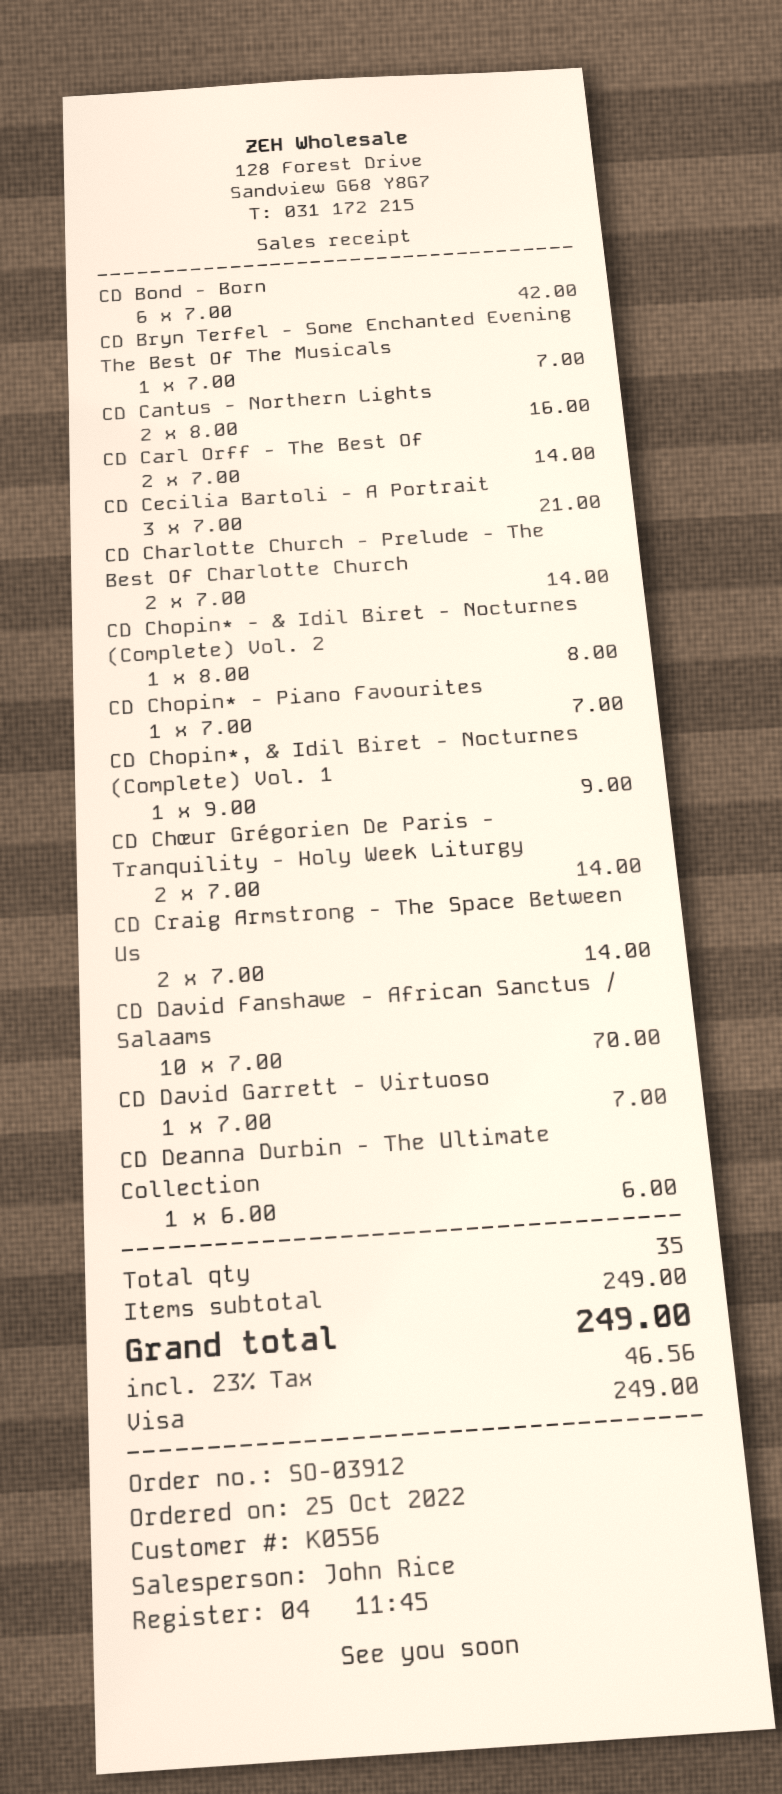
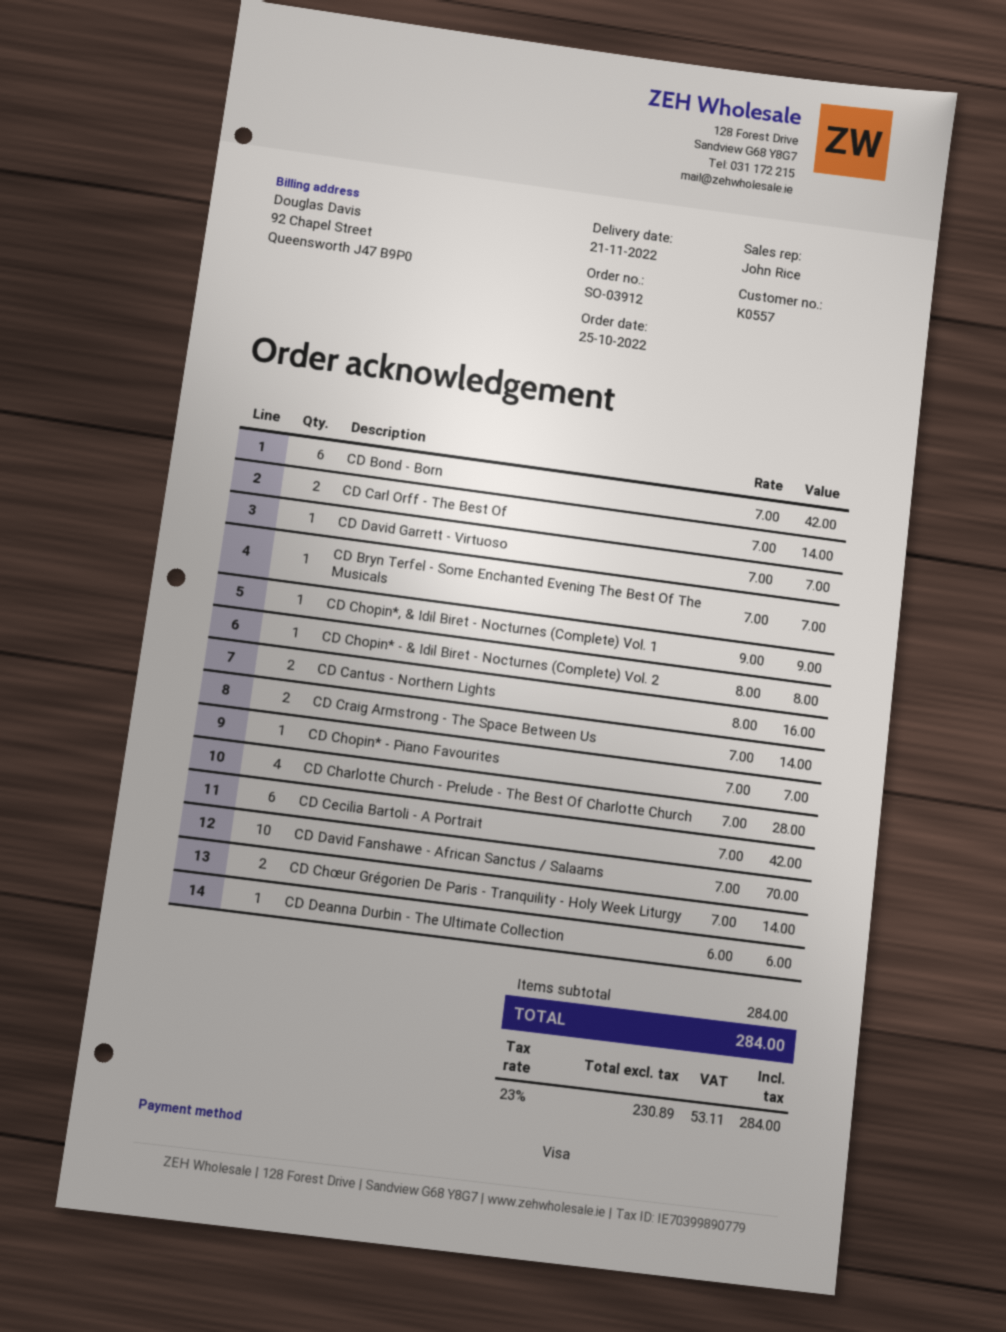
customer number: K0556 -> K0557
CD Cecilia Bartoli - A Portrait: 3 x 7.00 = 21.00 -> 6 x 7.00 = 42.00
CD Charlotte Church - Prelude - The Best Of Charlotte Church: 2 x 7.00 = 14.00 -> 4 x 7.00 = 28.00
subtotal: 249.00 -> 284.00
tax: 23% = 46.56 -> 23% = 53.11
total: 249.00 -> 284.00

